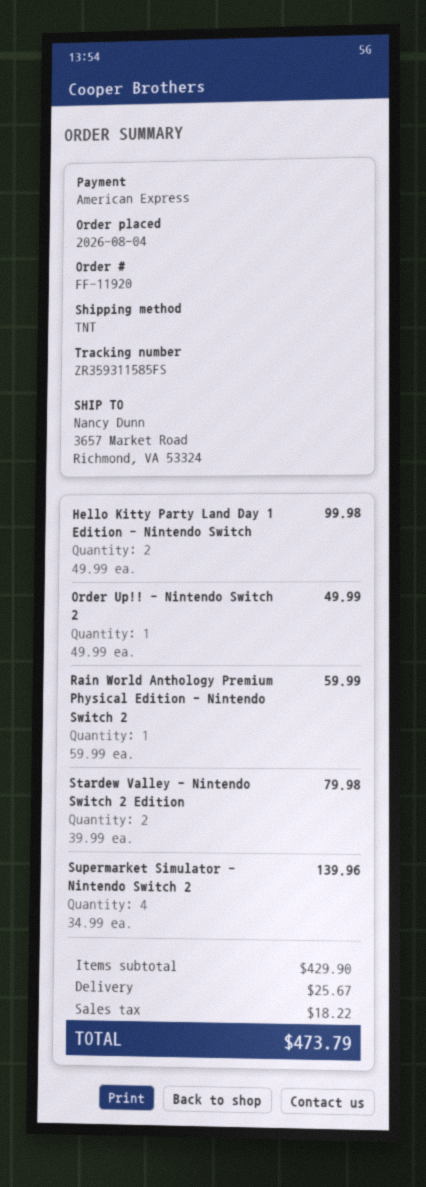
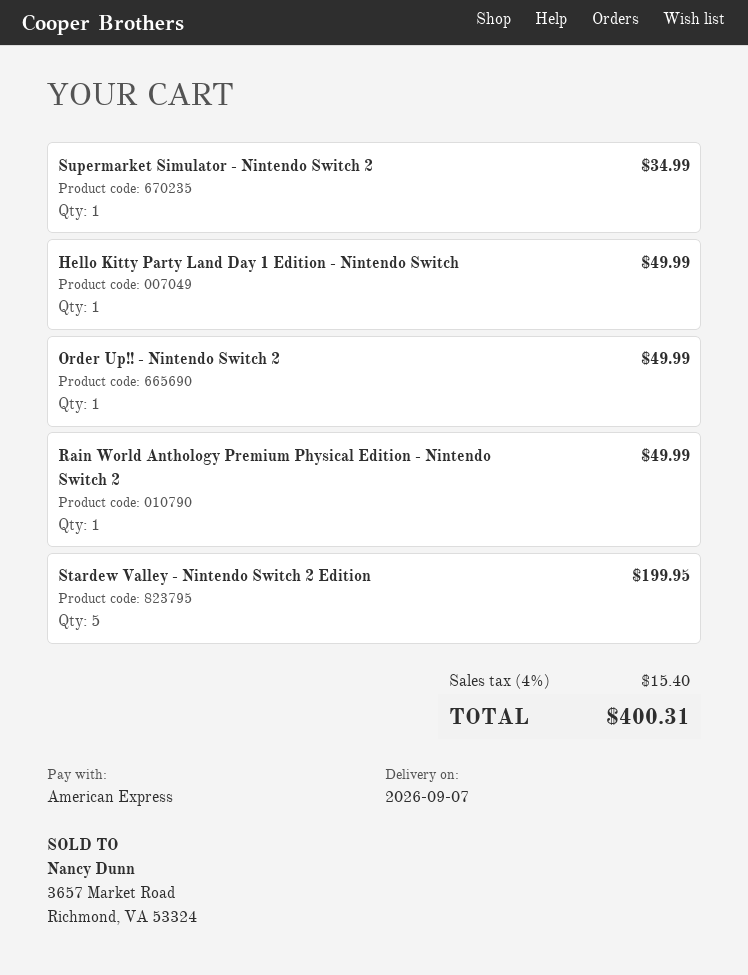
Hello Kitty Party Land Day 1 Edition - Nintendo Switch: 2 for 99.98 -> 1 for 49.99
Rain World Anthology Premium Physical Edition - Nintendo Switch 2: 1 for 59.99 -> 1 for 49.99
Stardew Valley - Nintendo Switch 2 Edition: 2 for 79.98 -> 5 for 199.95
Supermarket Simulator - Nintendo Switch 2: 4 for 139.96 -> 1 for 34.99
shipping: 25.67 -> none
tax: 18.22 -> 15.40
total: 473.79 -> 400.31

